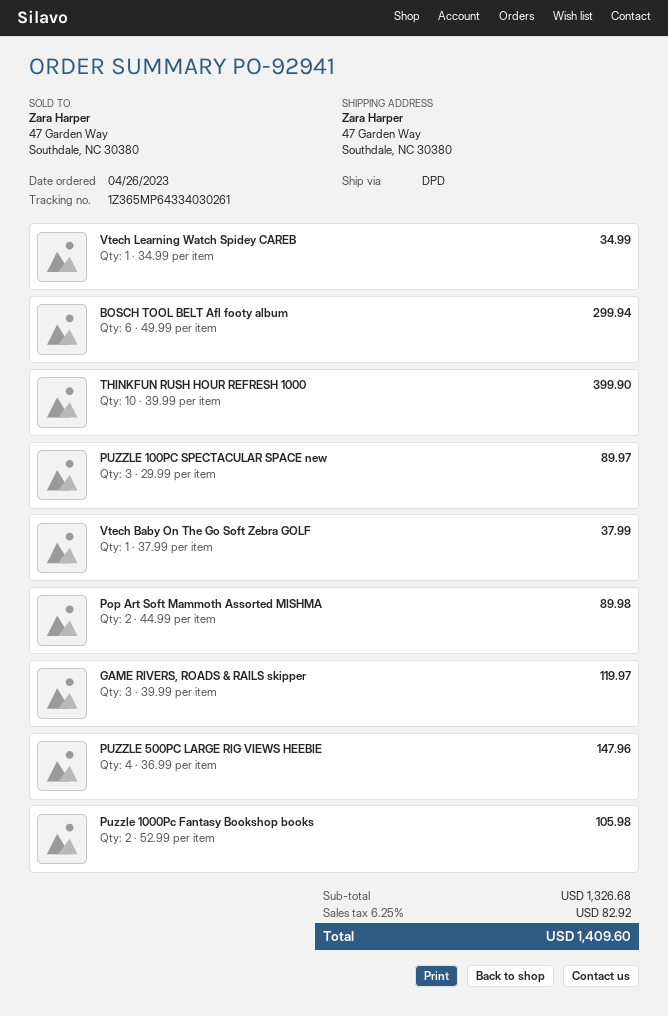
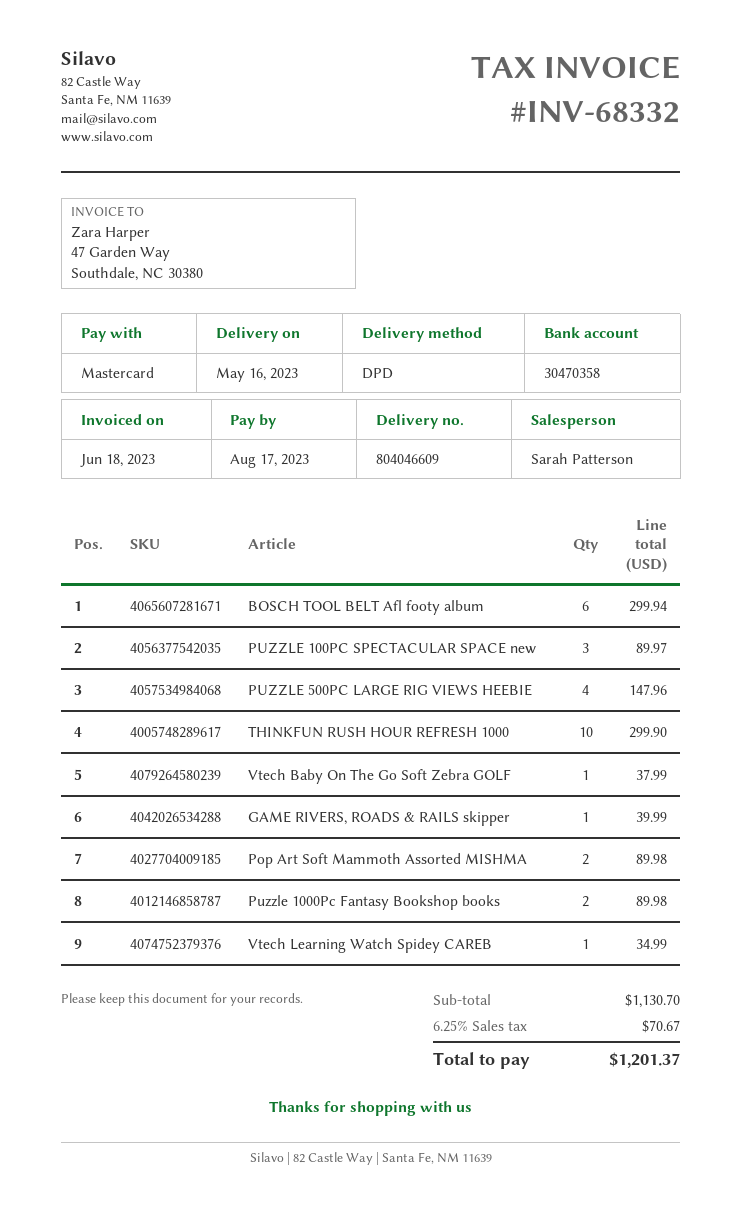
THINKFUN RUSH HOUR REFRESH 1000: 10 for 399.90 -> 10 for 299.90
GAME RIVERS, ROADS & RAILS skipper: 3 for 119.97 -> 1 for 39.99
Puzzle 1000Pc Fantasy Bookshop books: 2 for 105.98 -> 2 for 89.98
subtotal: 1326.68 -> 1130.70
tax: 6.25% = 82.92 -> 6.25% = 70.67
total: 1409.60 -> 1201.37

